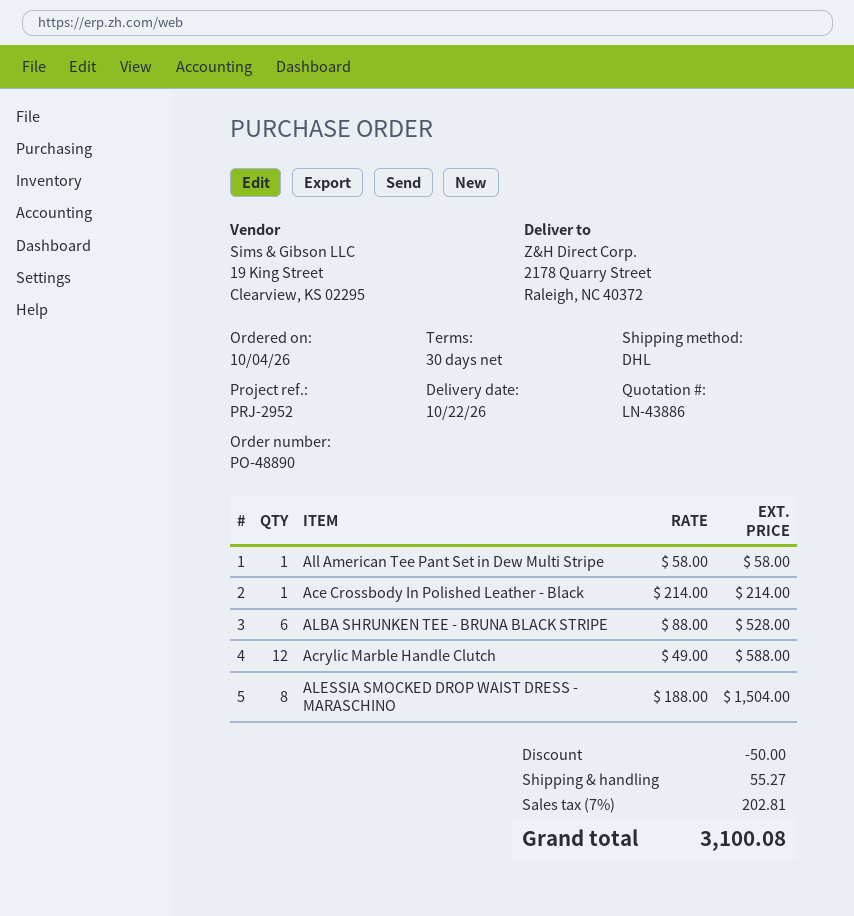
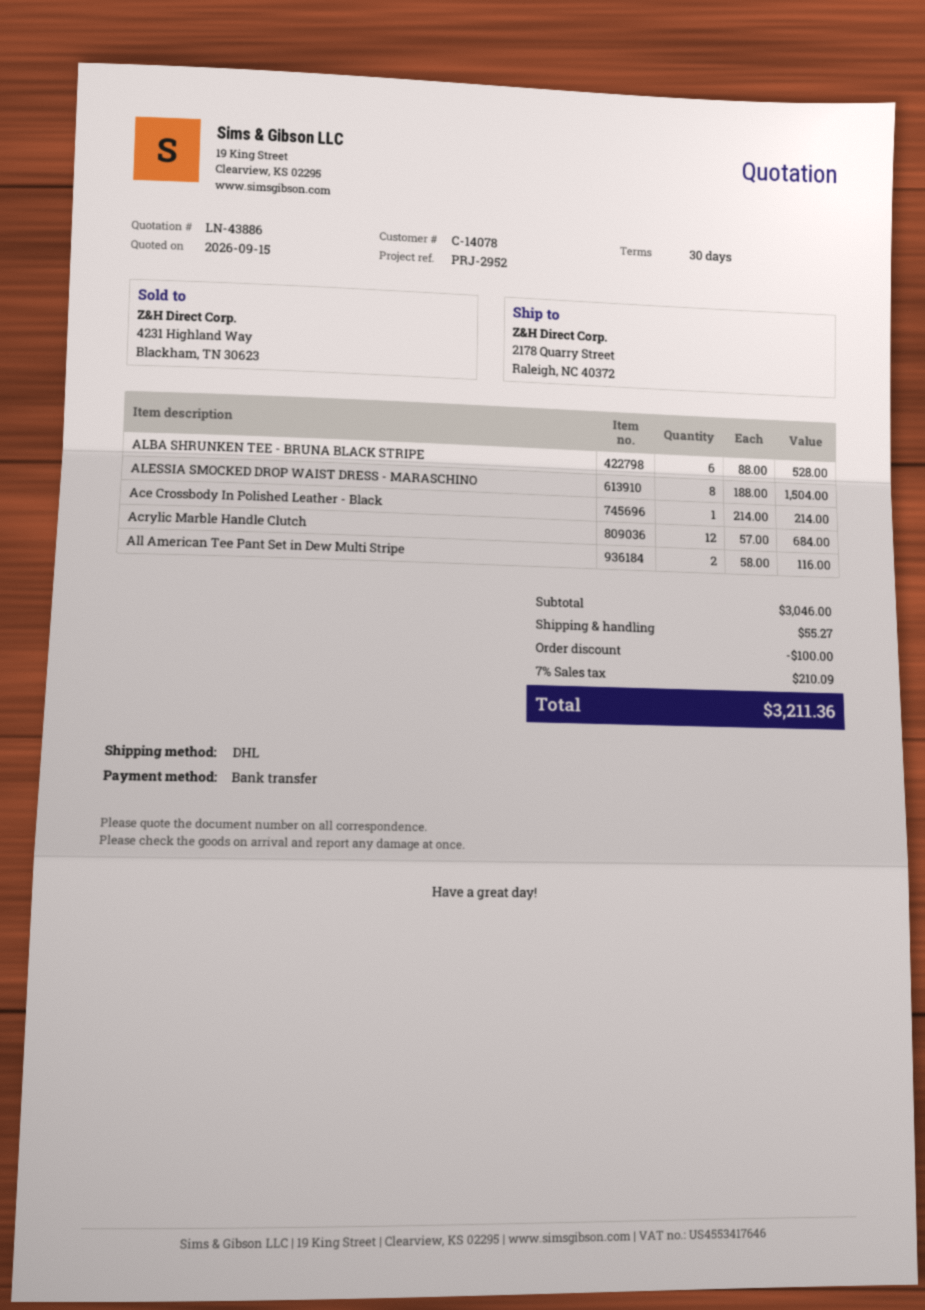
All American Tee Pant Set in Dew Multi Stripe: 1 x 58.00 = 58.00 -> 2 x 58.00 = 116.00
Acrylic Marble Handle Clutch: 12 x 49.00 = 588.00 -> 12 x 57.00 = 684.00
discount: 50.00 -> 100.00
tax: 7% = 202.81 -> 7% = 210.09
total: 3100.08 -> 3211.36

